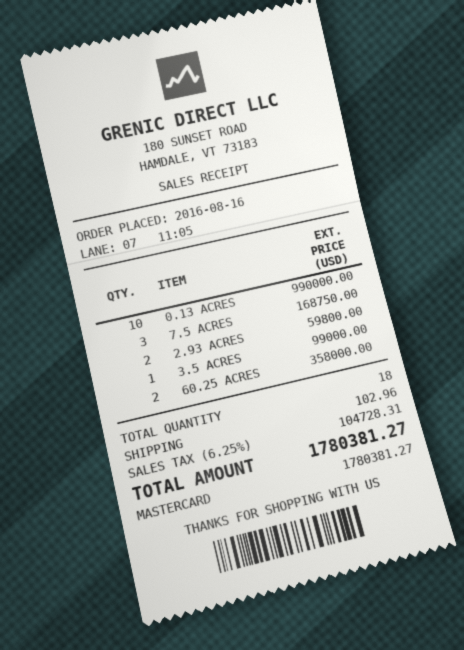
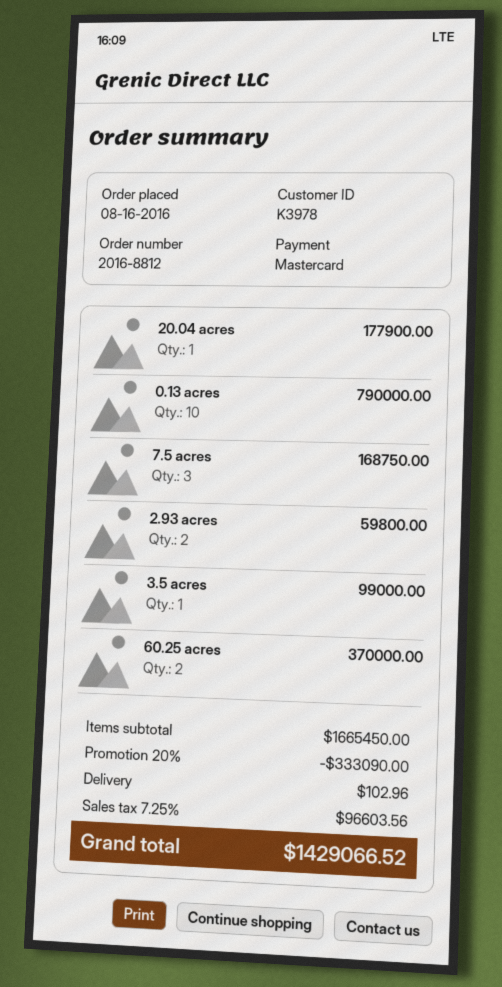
0.13 ACRES: 10 for 990000.00 -> 10 for 790000.00
60.25 ACRES: 2 for 358000.00 -> 2 for 370000.00
20.04 acres: none -> 1 for 177900.00
discount: none -> 20% = 333090.00
tax: 6.25% = 104728.31 -> 7.25% = 96603.56
total: 1780381.27 -> 1429066.52

